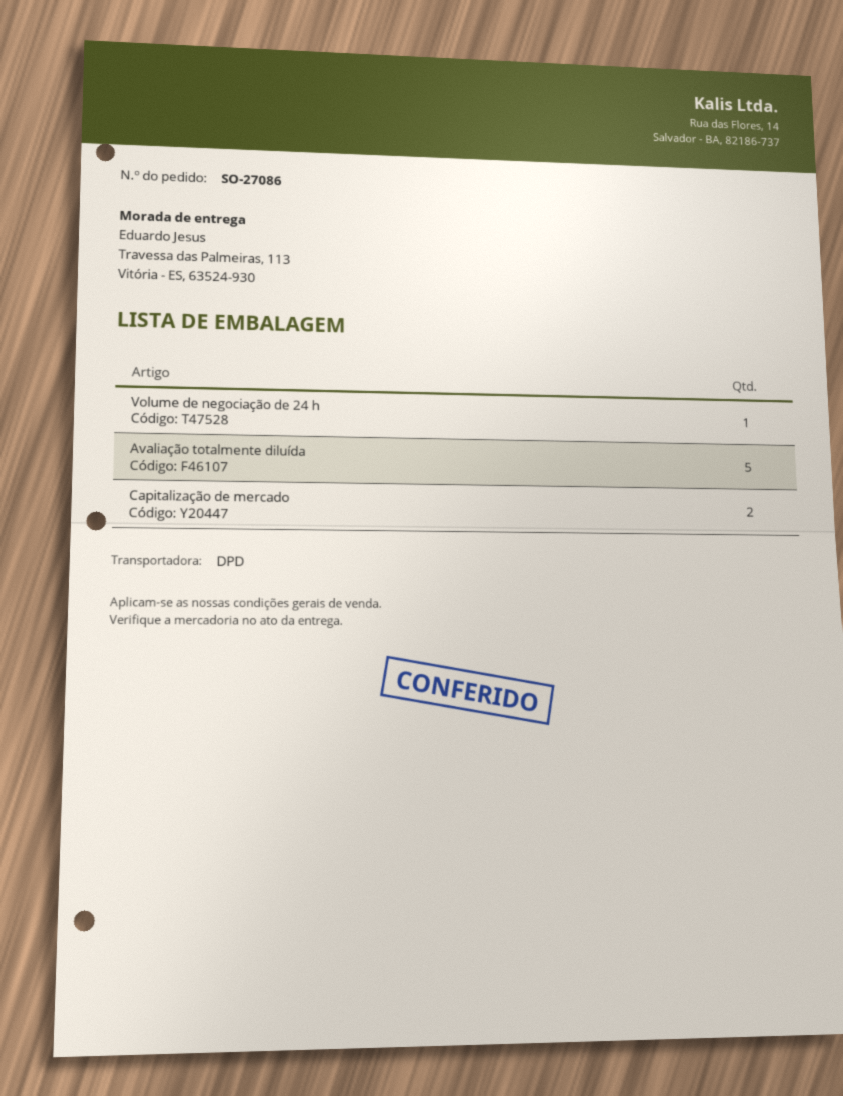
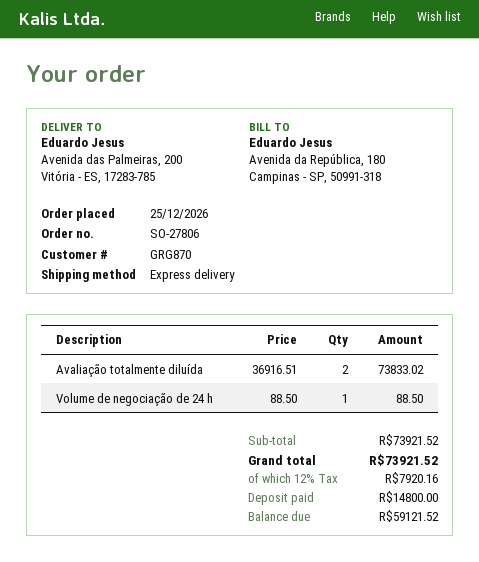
order number: SO-27086 -> SO-27806
shipping method: DPD -> express
ship to: Travessa das Palmeiras, 113, Vitória - ES, 63524-930 -> Avenida das Palmeiras, 200, Vitória - ES, 17283-785
Avaliação totalmente diluída: 5 -> 2
Capitalização de mercado: 2 -> none

